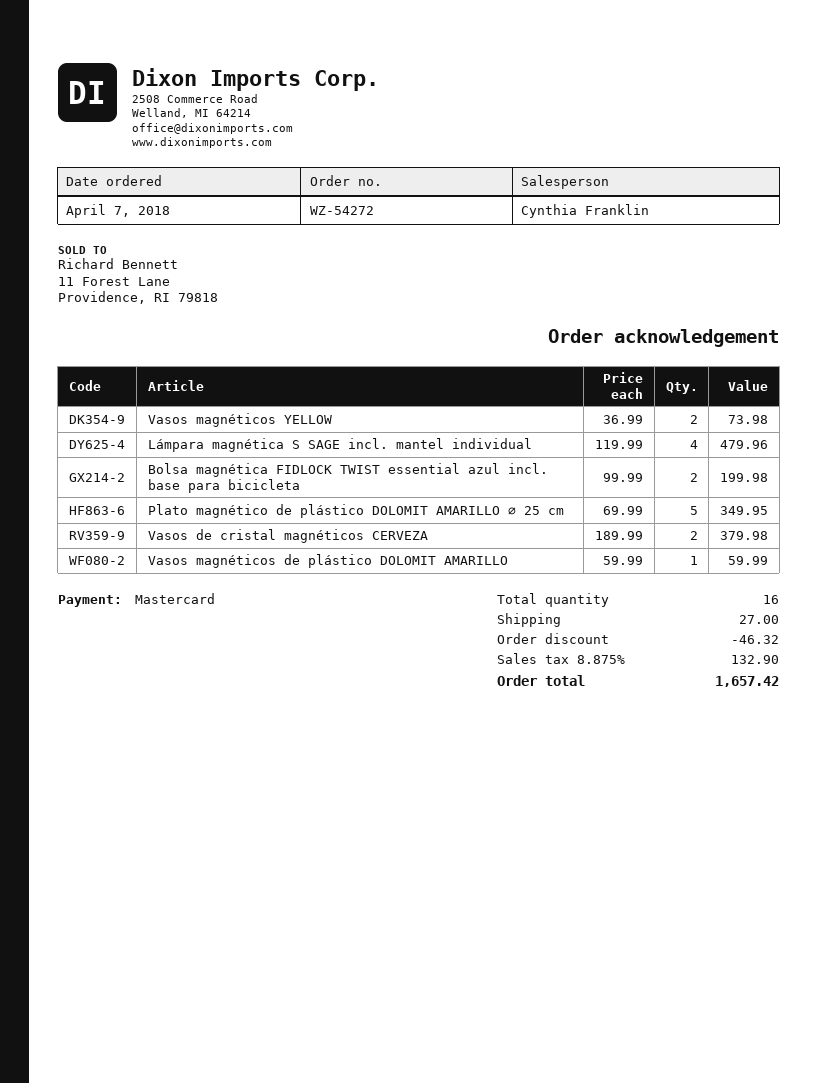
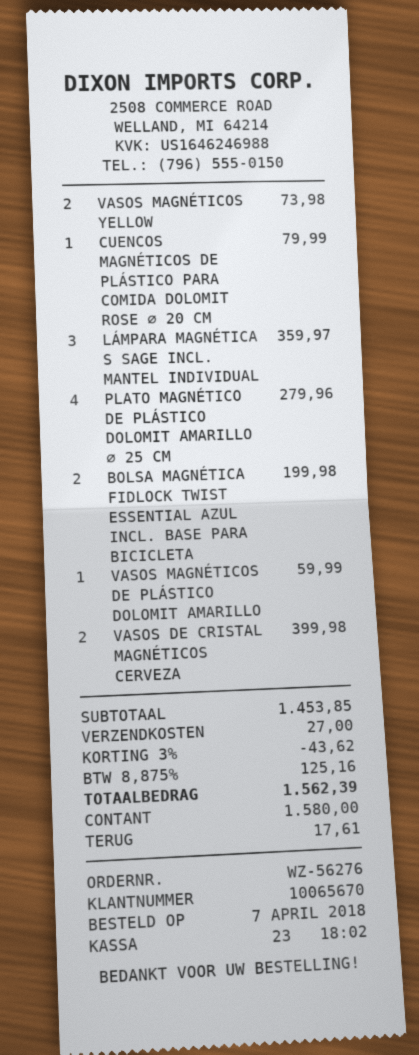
order number: WZ-54272 -> WZ-56276
payment method: Mastercard -> cash
Lámpara magnética S SAGE incl. mantel individual: 4 for 479.96 -> 3 for 359.97
Plato magnético de plástico DOLOMIT AMARILLO ⌀ 25 cm: 5 for 349.95 -> 4 for 279.96
Vasos de cristal magnéticos CERVEZA: 2 for 379.98 -> 2 for 399.98
CUENCOS MAGNÉTICOS DE PLÁSTICO PARA COMIDA DOLOMIT ROSE ⌀ 20 CM: none -> 1 for 79.99
discount: 46.32 -> 43.62
tax: 8.875% = 132.90 -> 8.875% = 125.16
total: 1657.42 -> 1562.39

